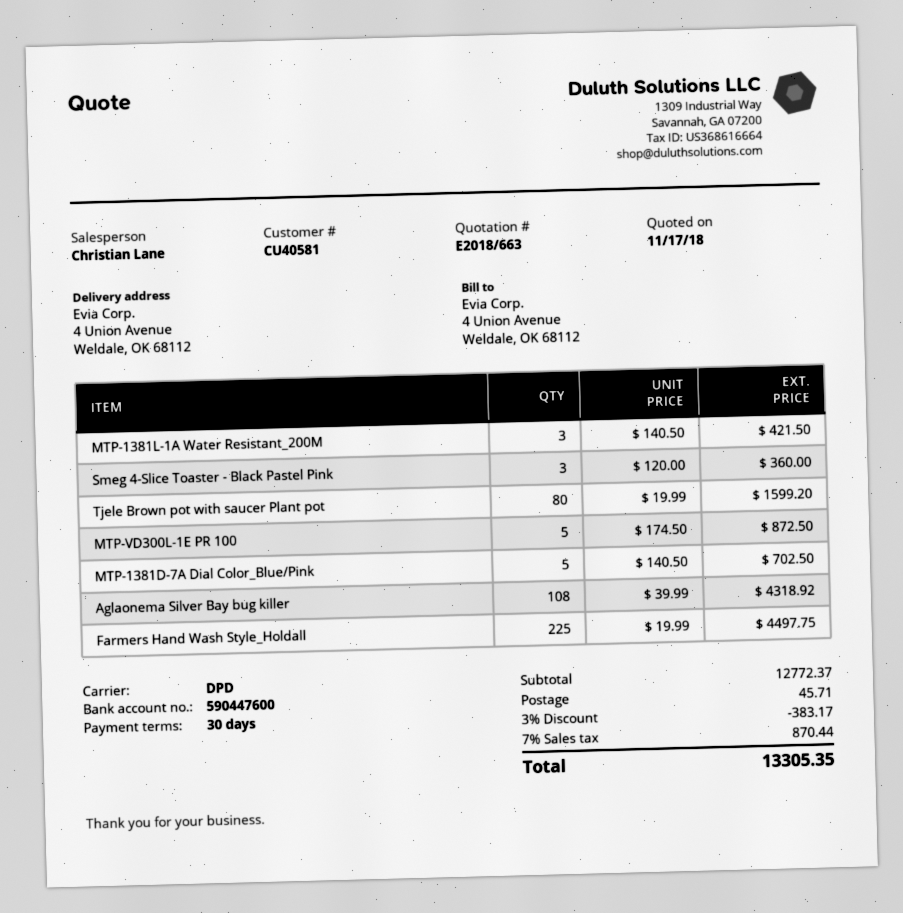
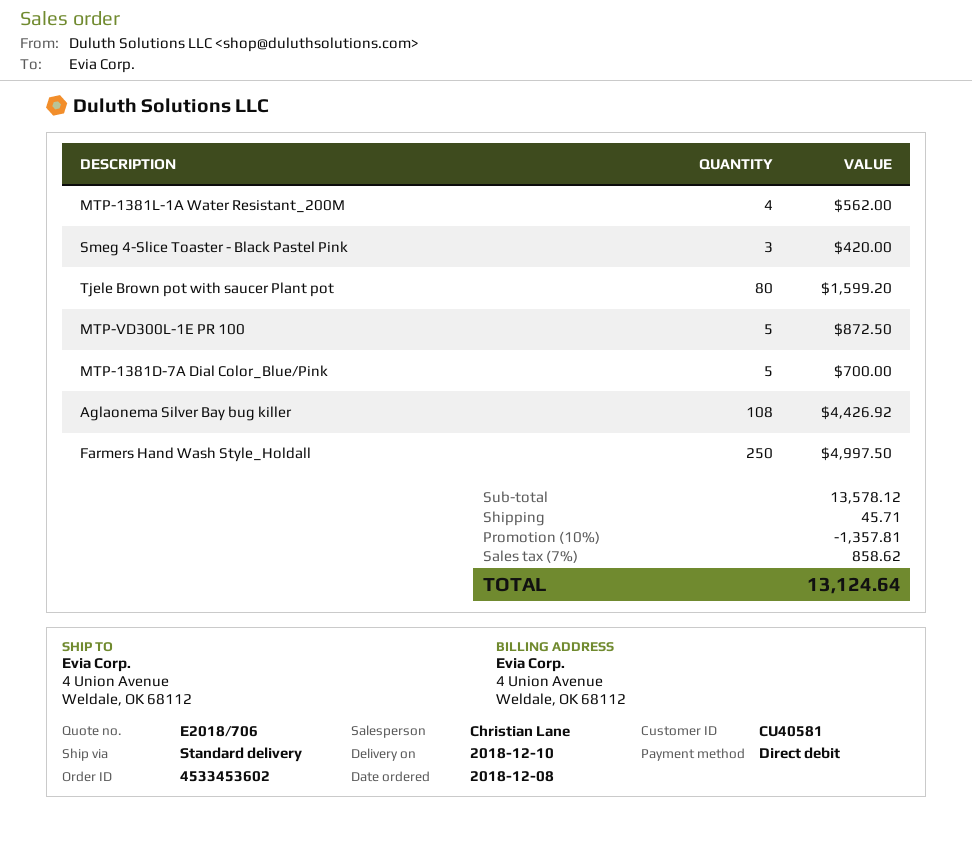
quote number: E2018/663 -> E2018/706
shipping method: DPD -> standard
MTP-1381L-1A Water Resistant_200M: 3 for 421.50 -> 4 for 562.00
Smeg 4-Slice Toaster - Black Pastel Pink: 3 for 360.00 -> 3 for 420.00
MTP-1381D-7A Dial Color_Blue/Pink: 5 for 702.50 -> 5 for 700.00
Aglaonema Silver Bay bug killer: 108 for 4318.92 -> 108 for 4426.92
Farmers Hand Wash Style_Holdall: 225 for 4497.75 -> 250 for 4997.50
subtotal: 12772.37 -> 13578.12
discount: 3% = 383.17 -> 10% = 1357.81
tax: 7% = 870.44 -> 7% = 858.62
total: 13305.35 -> 13124.64

